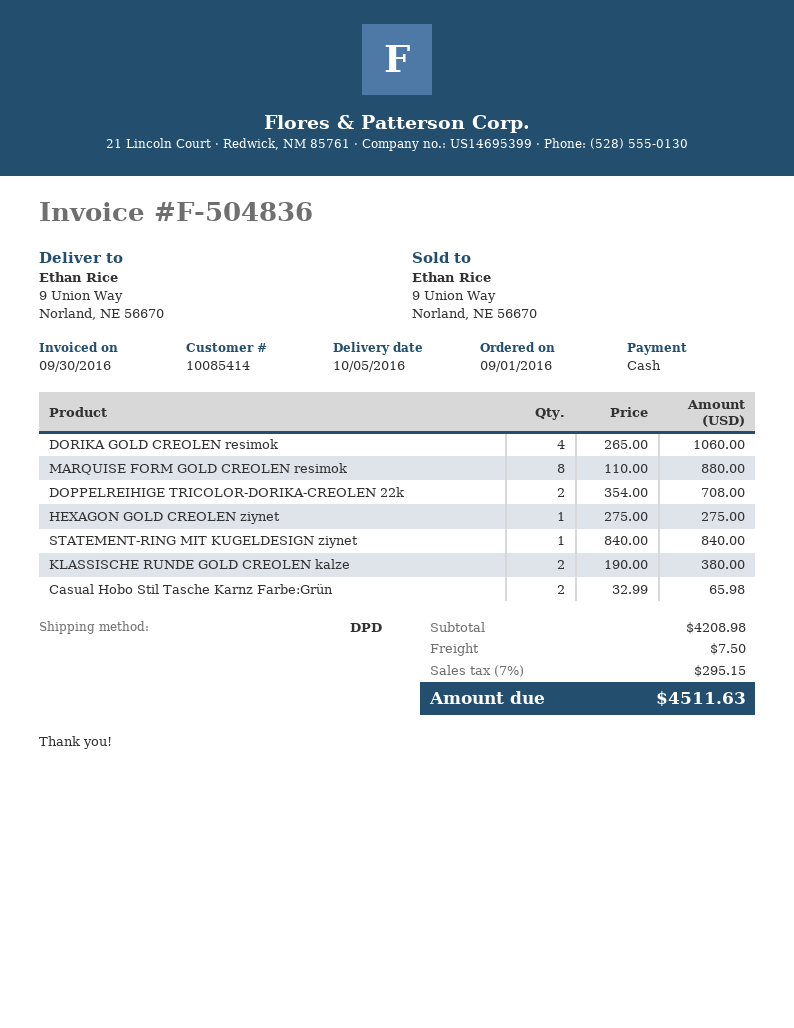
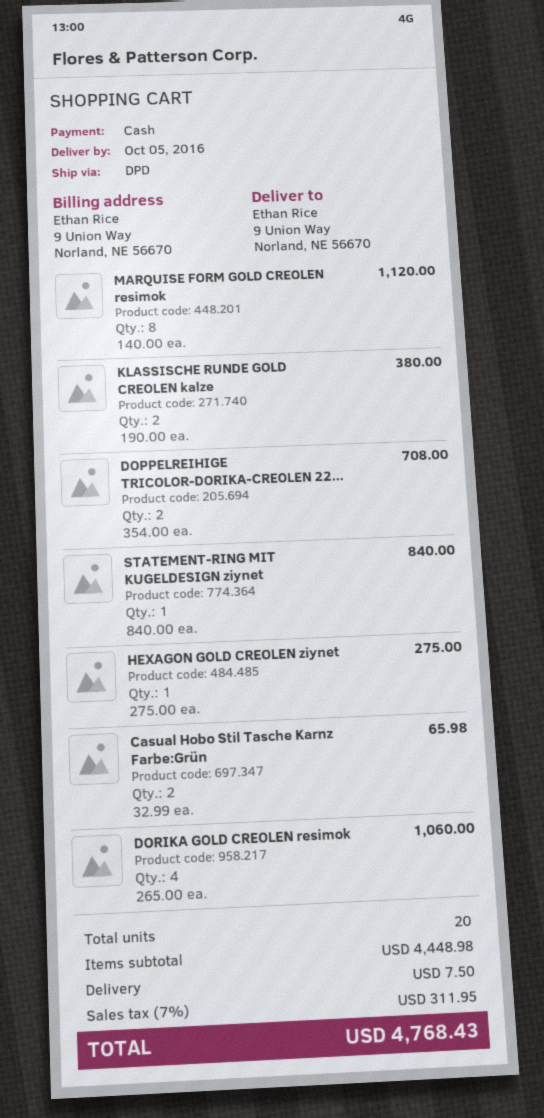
MARQUISE FORM GOLD CREOLEN resimok: 8 x 110.00 = 880.00 -> 8 x 140.00 = 1120.00
subtotal: 4208.98 -> 4448.98
tax: 7% = 295.15 -> 7% = 311.95
total: 4511.63 -> 4768.43

